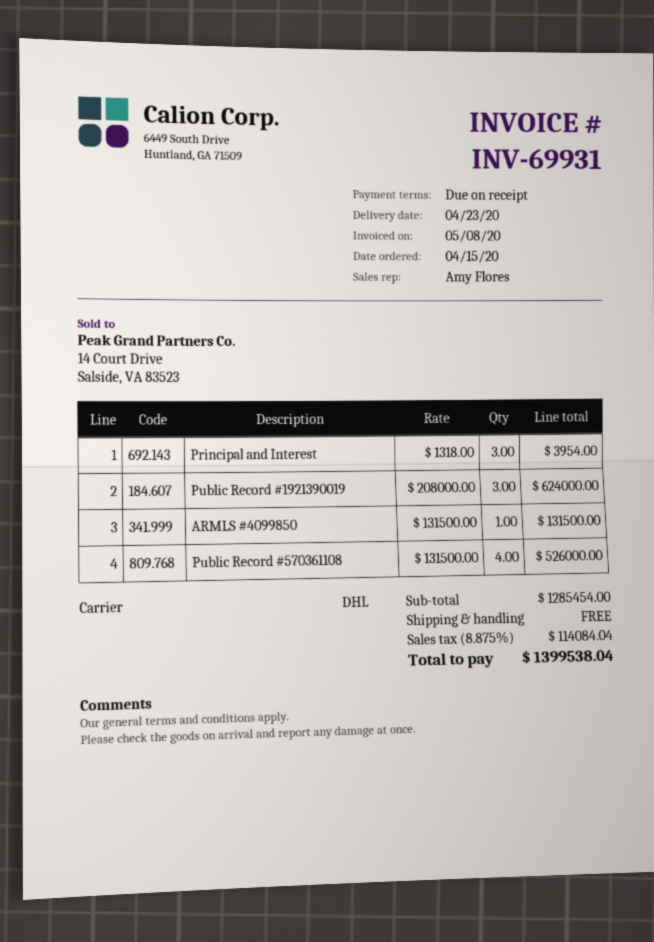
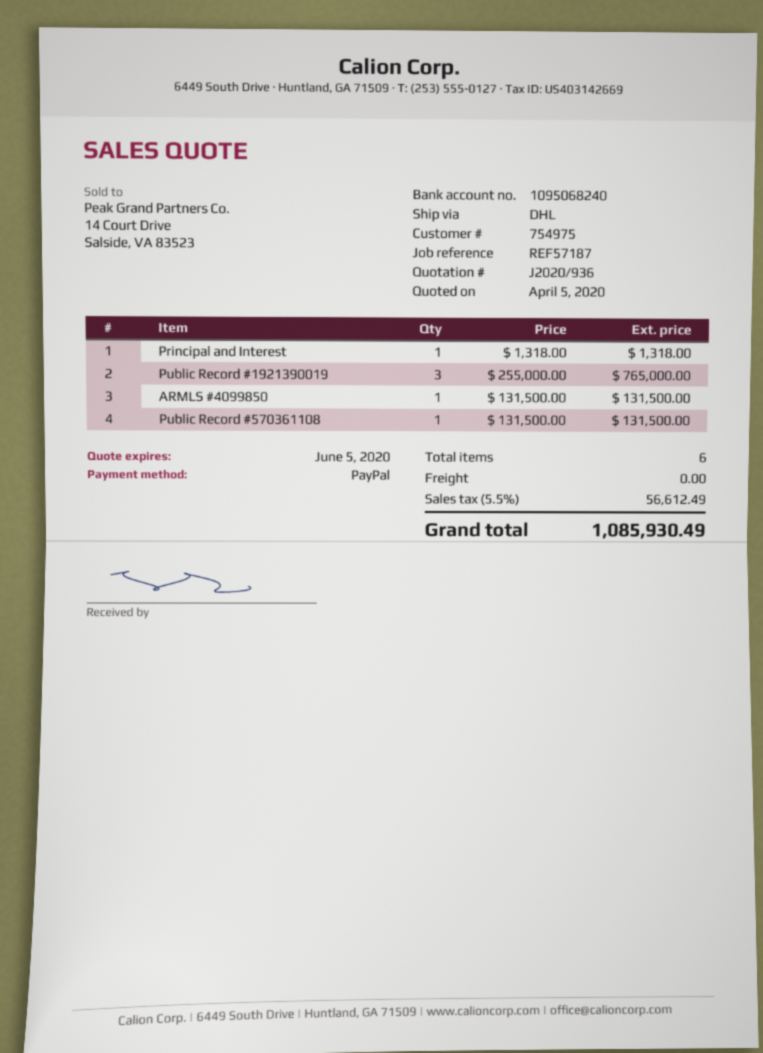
Principal and Interest: 3 x 1318.00 = 3954.00 -> 1 x 1318.00 = 1318.00
Public Record #1921390019: 3 x 208000.00 = 624000.00 -> 3 x 255000.00 = 765000.00
Public Record #570361108: 4 x 131500.00 = 526000.00 -> 1 x 131500.00 = 131500.00
tax: 8.875% = 114084.04 -> 5.5% = 56612.49
total: 1399538.04 -> 1085930.49

